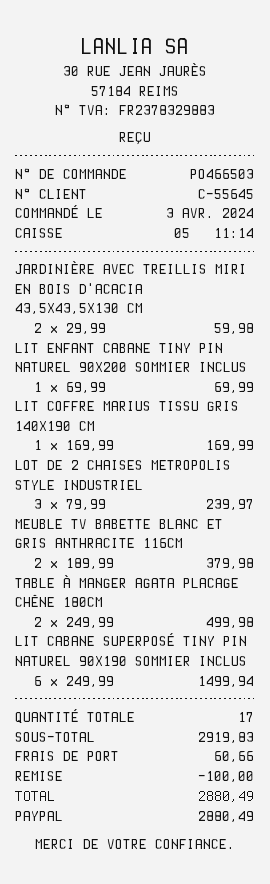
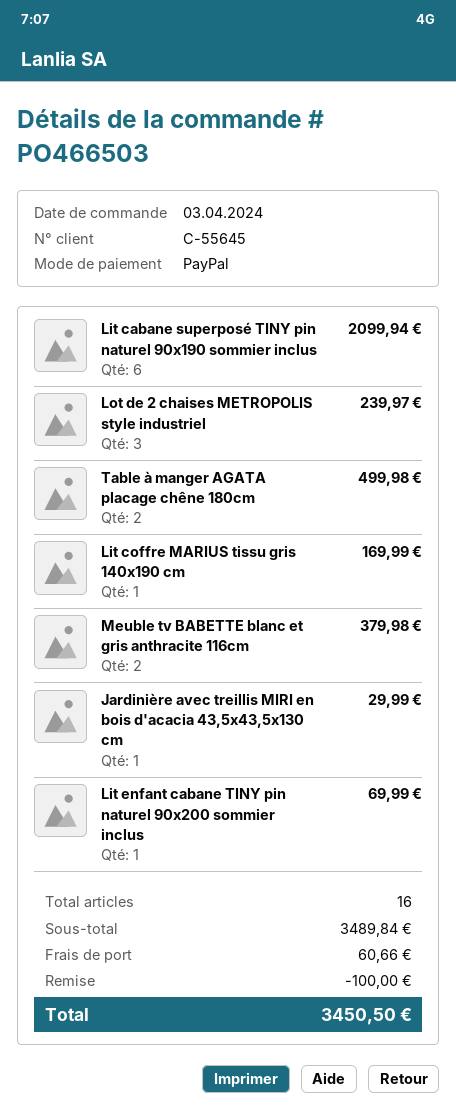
JARDINIÈRE AVEC TREILLIS MIRI EN BOIS D'ACACIA 43,5X43,5X130 CM: 2 for 59.98 -> 1 for 29.99
LIT CABANE SUPERPOSÉ TINY PIN NATUREL 90X190 SOMMIER INCLUS: 6 for 1499.94 -> 6 for 2099.94
total quantity: 17 -> 16
subtotal: 2919.83 -> 3489.84
total: 2880.49 -> 3450.50

